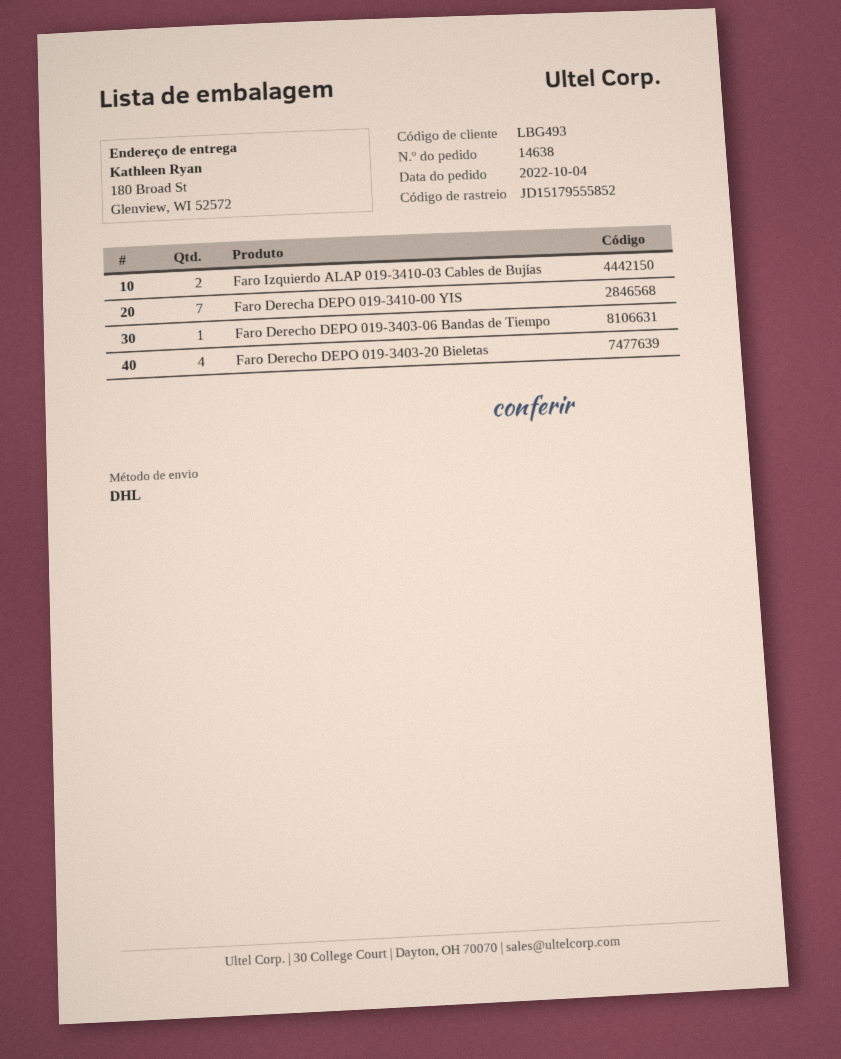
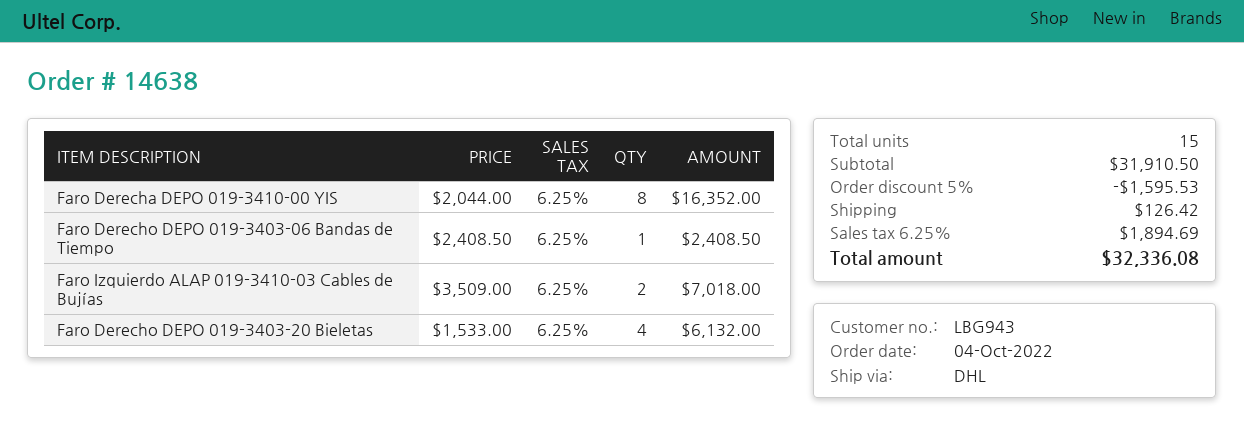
customer number: LBG493 -> LBG943
Faro Derecha DEPO 019-3410-00 YIS: 7 -> 8

